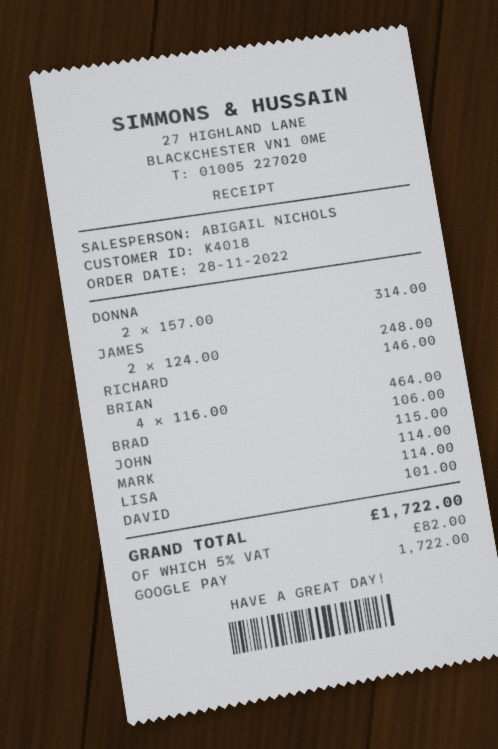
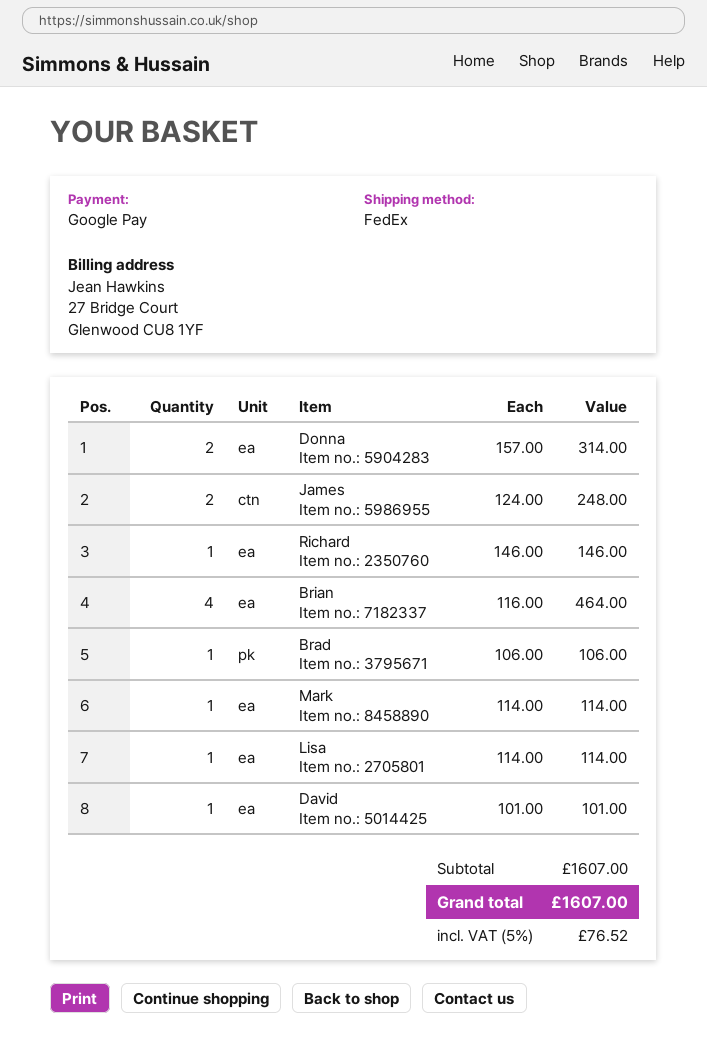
JOHN: 1 x 115.00 = 115.00 -> none
tax: 5% = 82.00 -> 5% = 76.52
total: 1722.00 -> 1607.00

